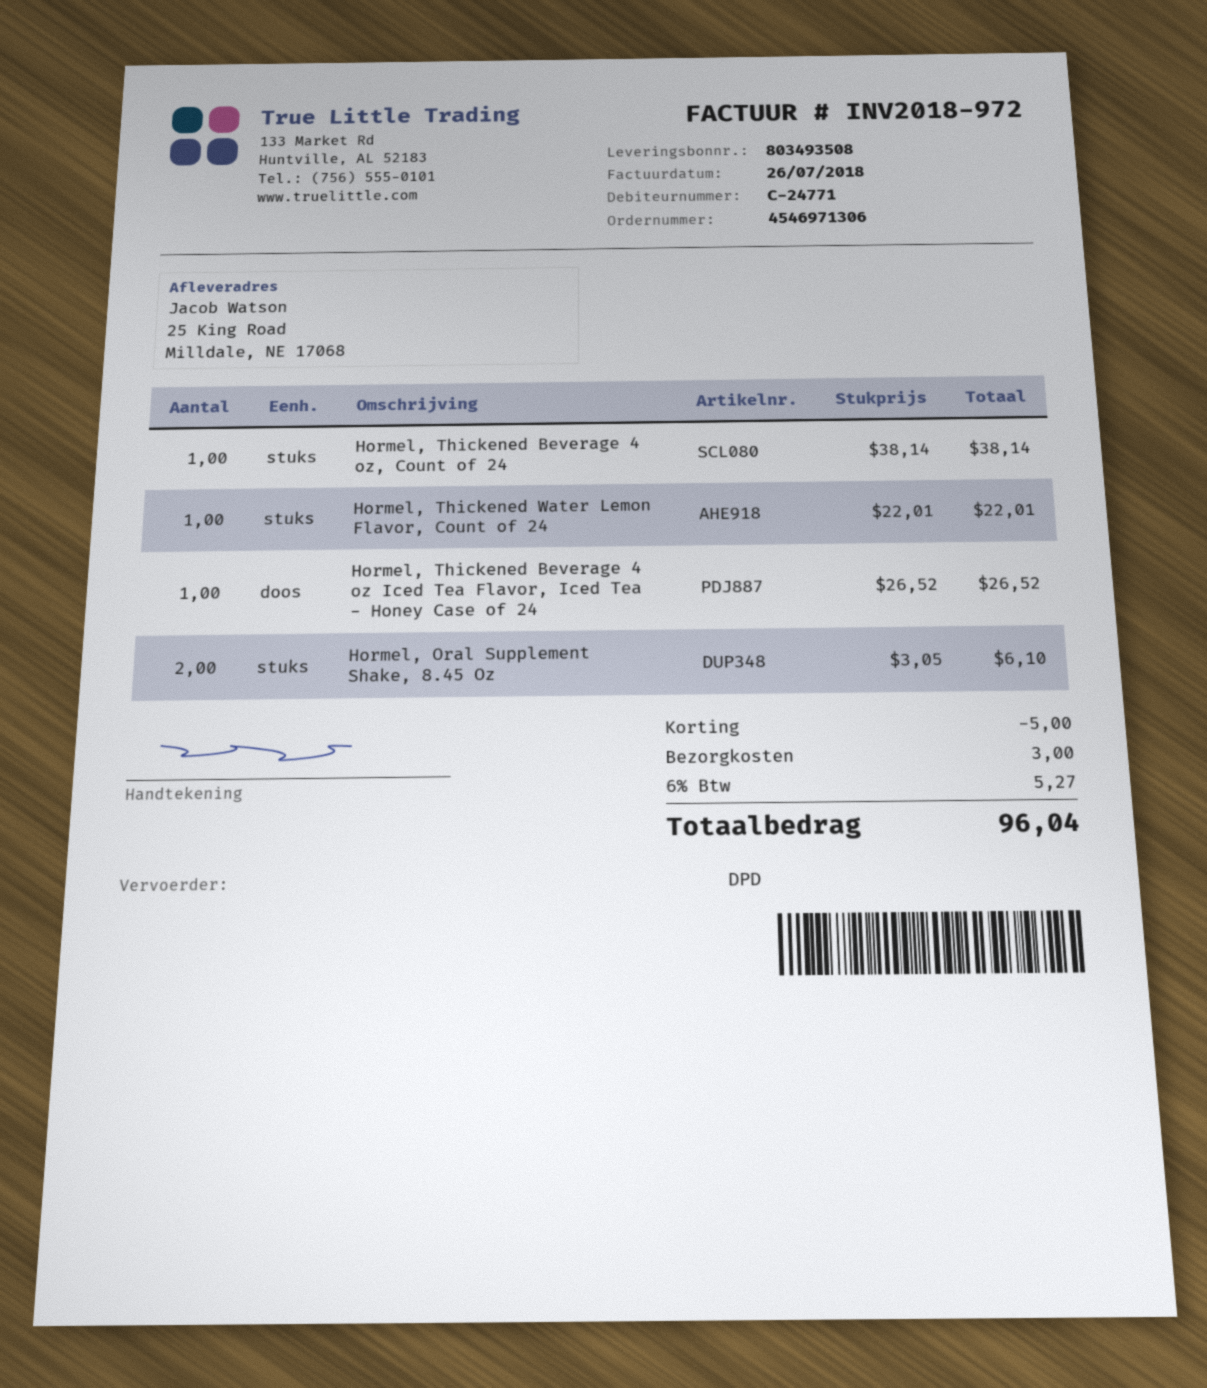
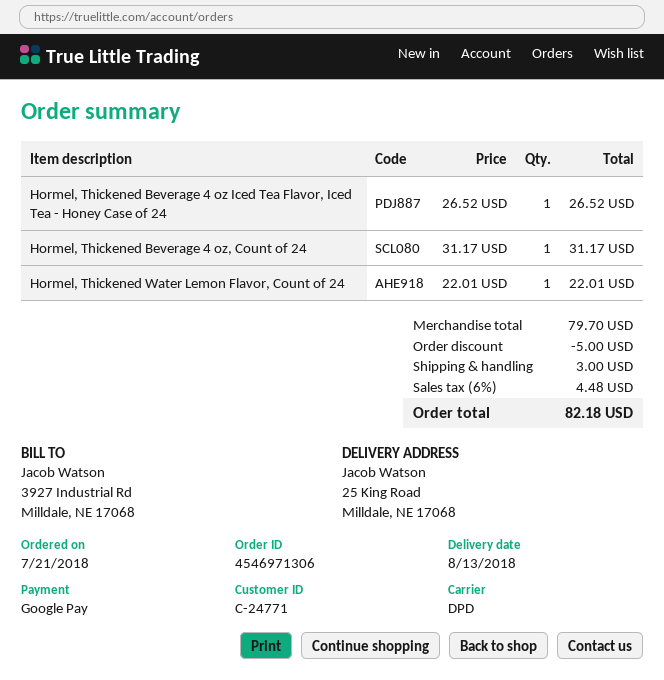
Hormel, Thickened Beverage 4 oz, Count of 24: 1 x 38.14 = 38.14 -> 1 x 31.17 = 31.17
Hormel, Oral Supplement Shake, 8.45 Oz: 2 x 3.05 = 6.10 -> none
tax: 6% = 5.27 -> 6% = 4.48
total: 96.04 -> 82.18

